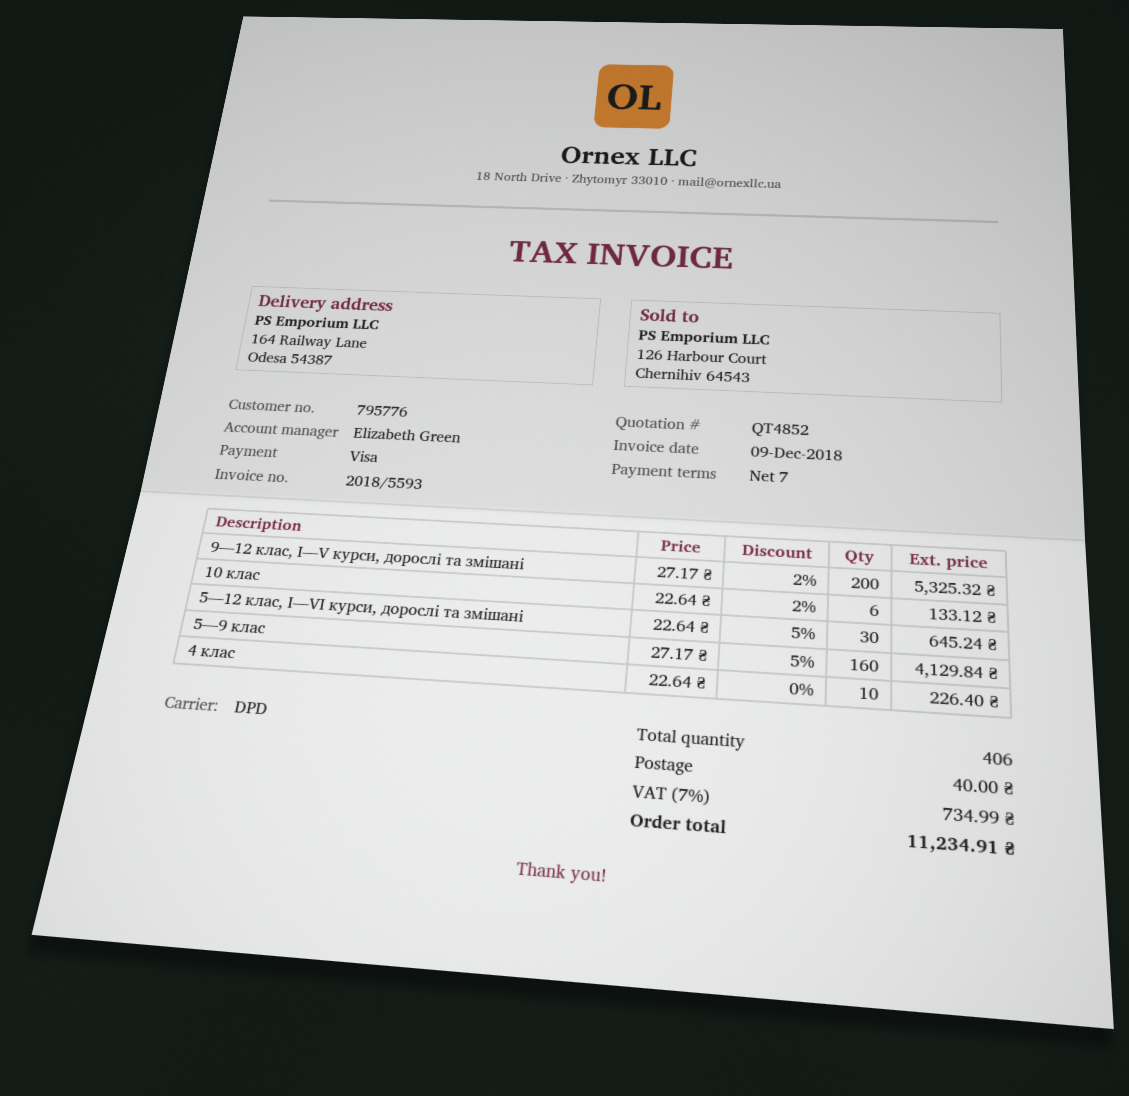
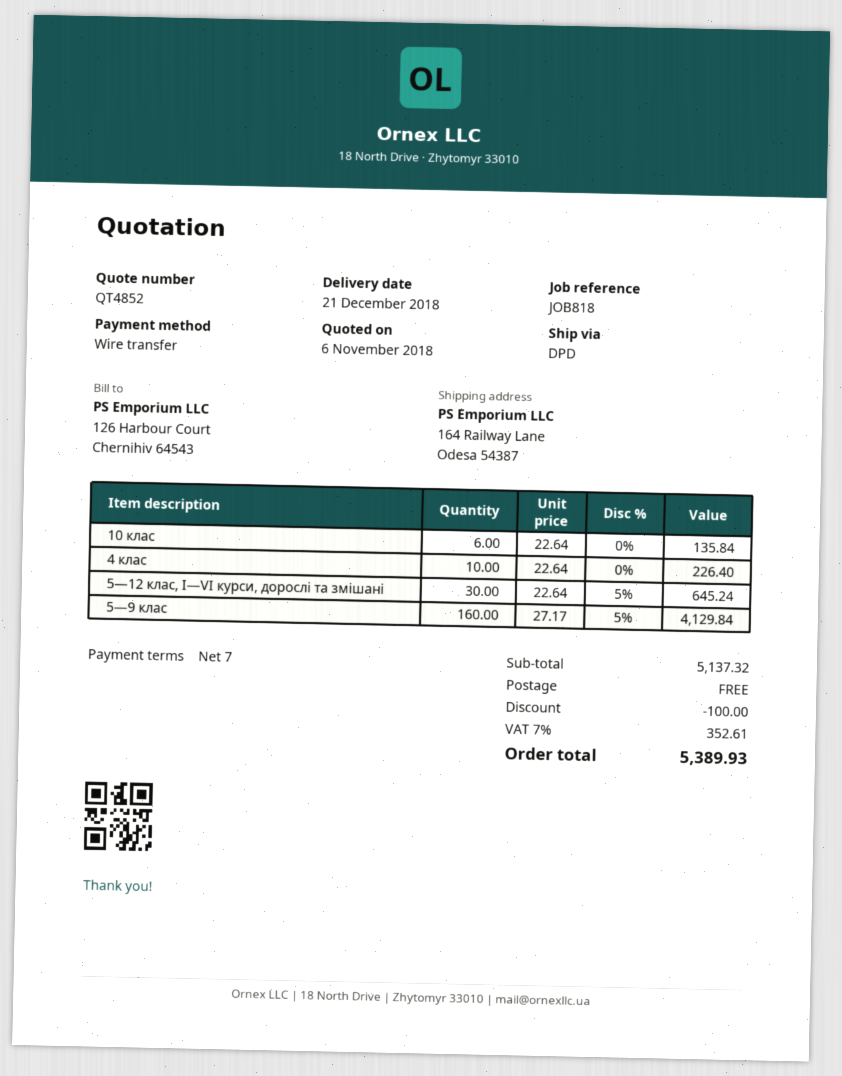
payment method: Visa -> bank transfer
9—12 клас, I—V курси, дорослі та змішані: 200 x 27.17 - 2% = 5325.32 -> none
10 клас: 6 x 22.64 - 2% = 133.12 -> 6 x 22.64 = 135.84
discount: none -> 100.00
shipping: 40.00 -> 0.00
tax: 7% = 734.99 -> 7% = 352.61
total: 11234.91 -> 5389.93

